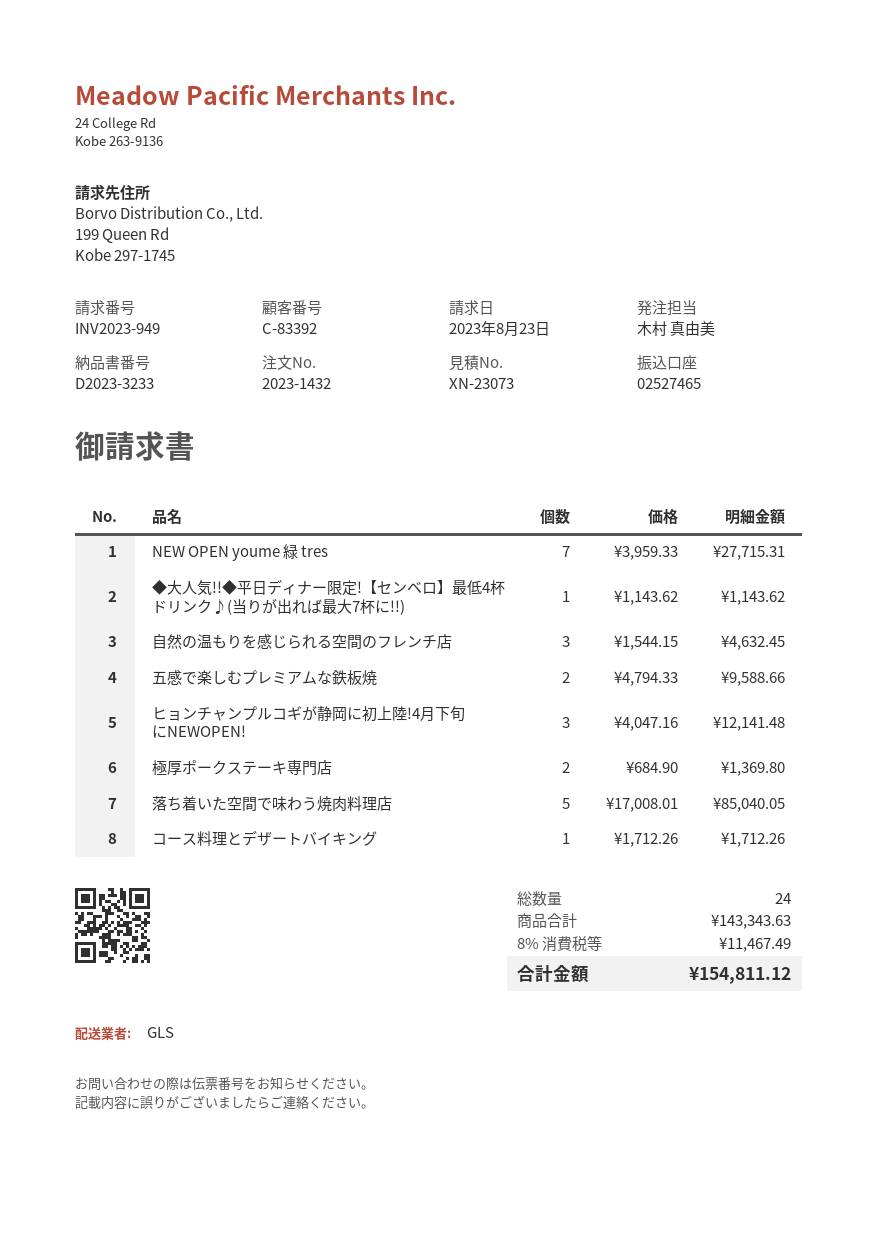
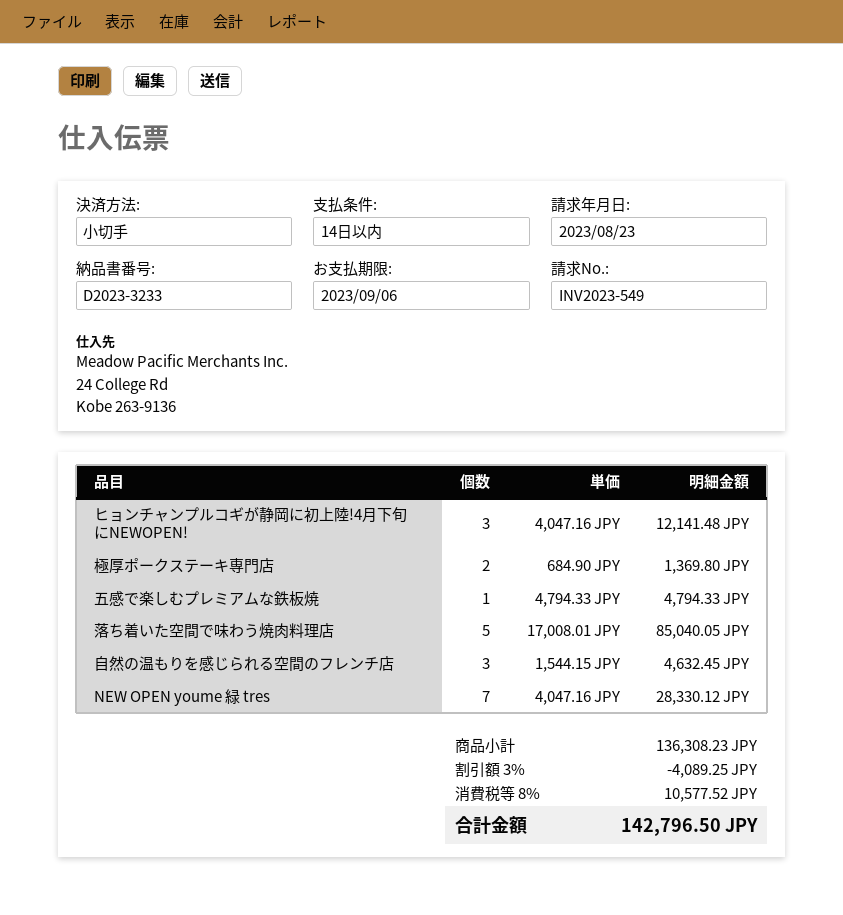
invoice number: INV2023-949 -> INV2023-549
NEW OPEN youme 緑 tres: 7 x 3959.33 = 27715.31 -> 7 x 4047.16 = 28330.12
◆大人気!!◆平日ディナー限定!【センベロ】最低4杯ドリンク♪(当りが出れば最大7杯に!!): 1 x 1143.62 = 1143.62 -> none
五感で楽しむプレミアムな鉄板焼: 2 x 4794.33 = 9588.66 -> 1 x 4794.33 = 4794.33
コース料理とデザートバイキング: 1 x 1712.26 = 1712.26 -> none
subtotal: 143343.63 -> 136308.23
discount: none -> 3% = 4089.25
tax: 8% = 11467.49 -> 8% = 10577.52
total: 154811.12 -> 142796.50

